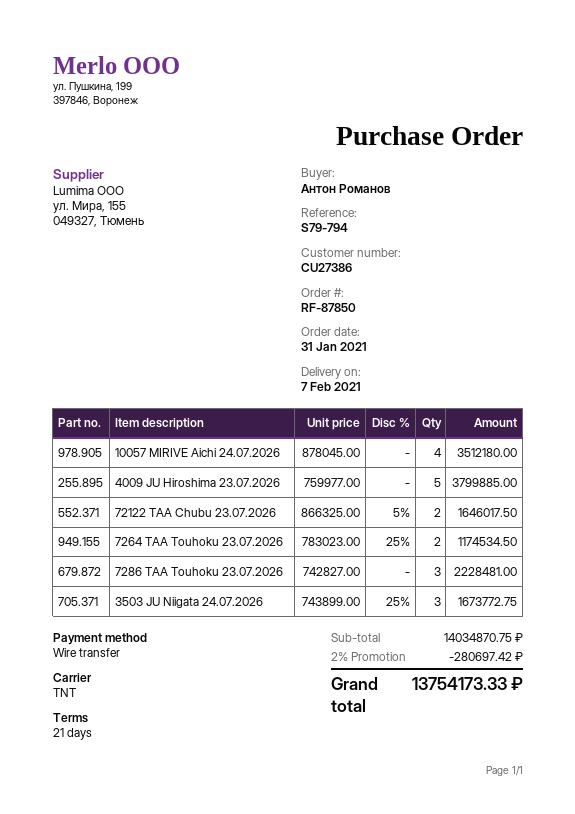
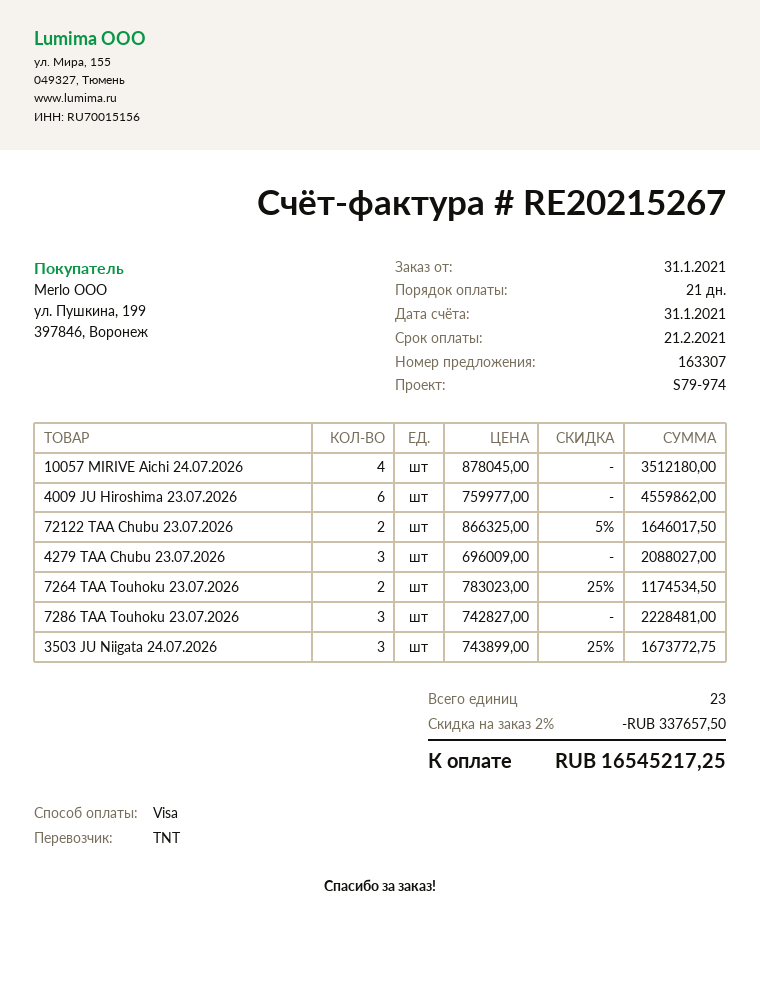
reference: S79-794 -> S79-974
payment method: bank transfer -> Visa
4009 JU Hiroshima 23.07.2026: 5 x 759977.00 = 3799885.00 -> 6 x 759977.00 = 4559862.00
4279 TAA Chubu 23.07.2026: none -> 3 x 696009.00 = 2088027.00
discount: 2% = 280697.42 -> 2% = 337657.50
total: 13754173.33 -> 16545217.25

